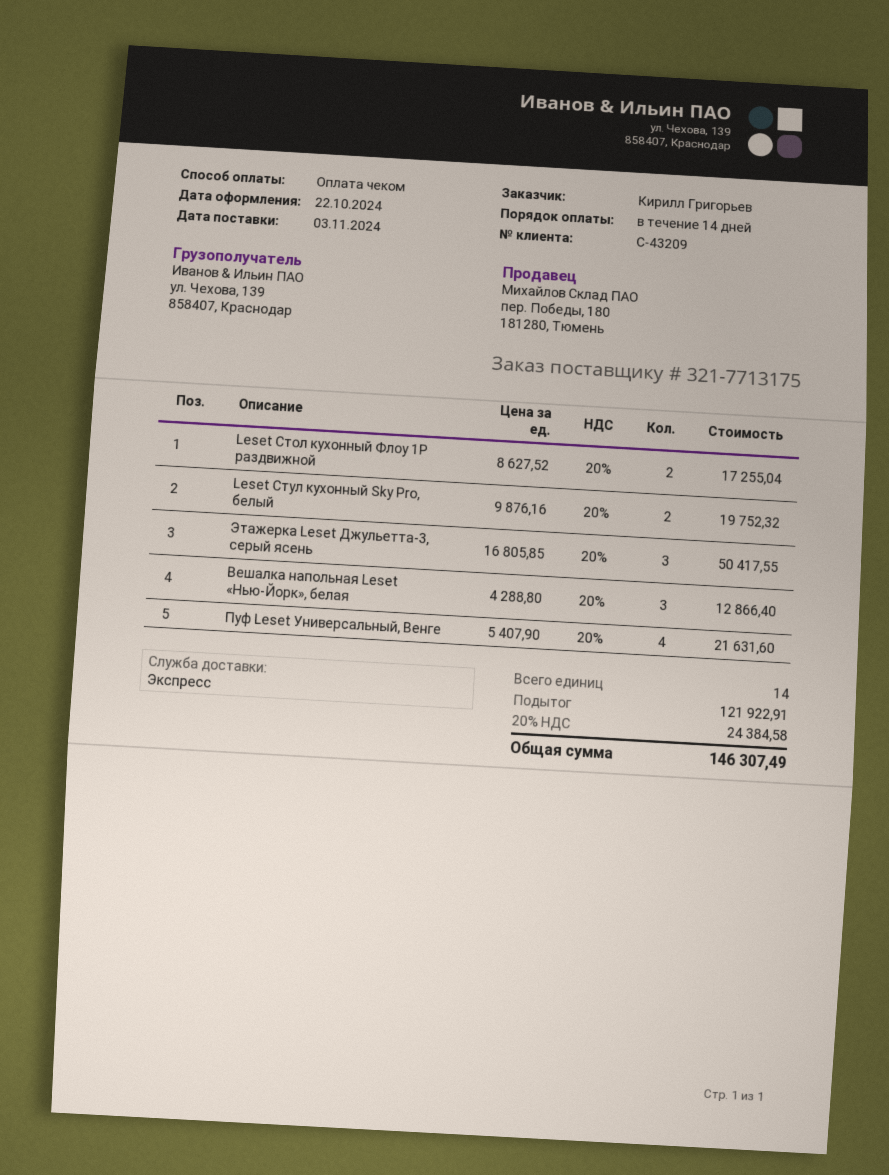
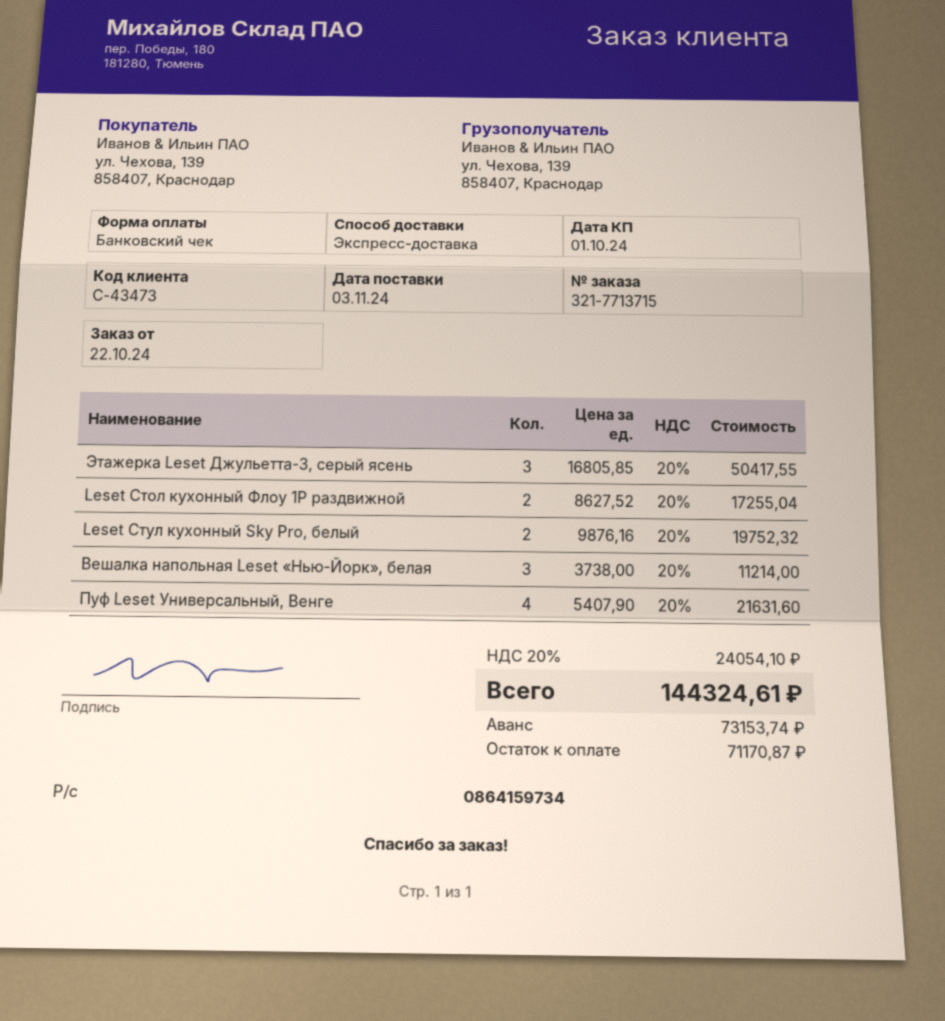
order number: 321-7713175 -> 321-7713715
customer number: C-43209 -> C-43473
Вешалка напольная Leset «Нью-Йорк», белая: 3 x 4288.80 = 12866.40 -> 3 x 3738.00 = 11214.00
tax: 20% = 24384.58 -> 20% = 24054.10
total: 146307.49 -> 144324.61

